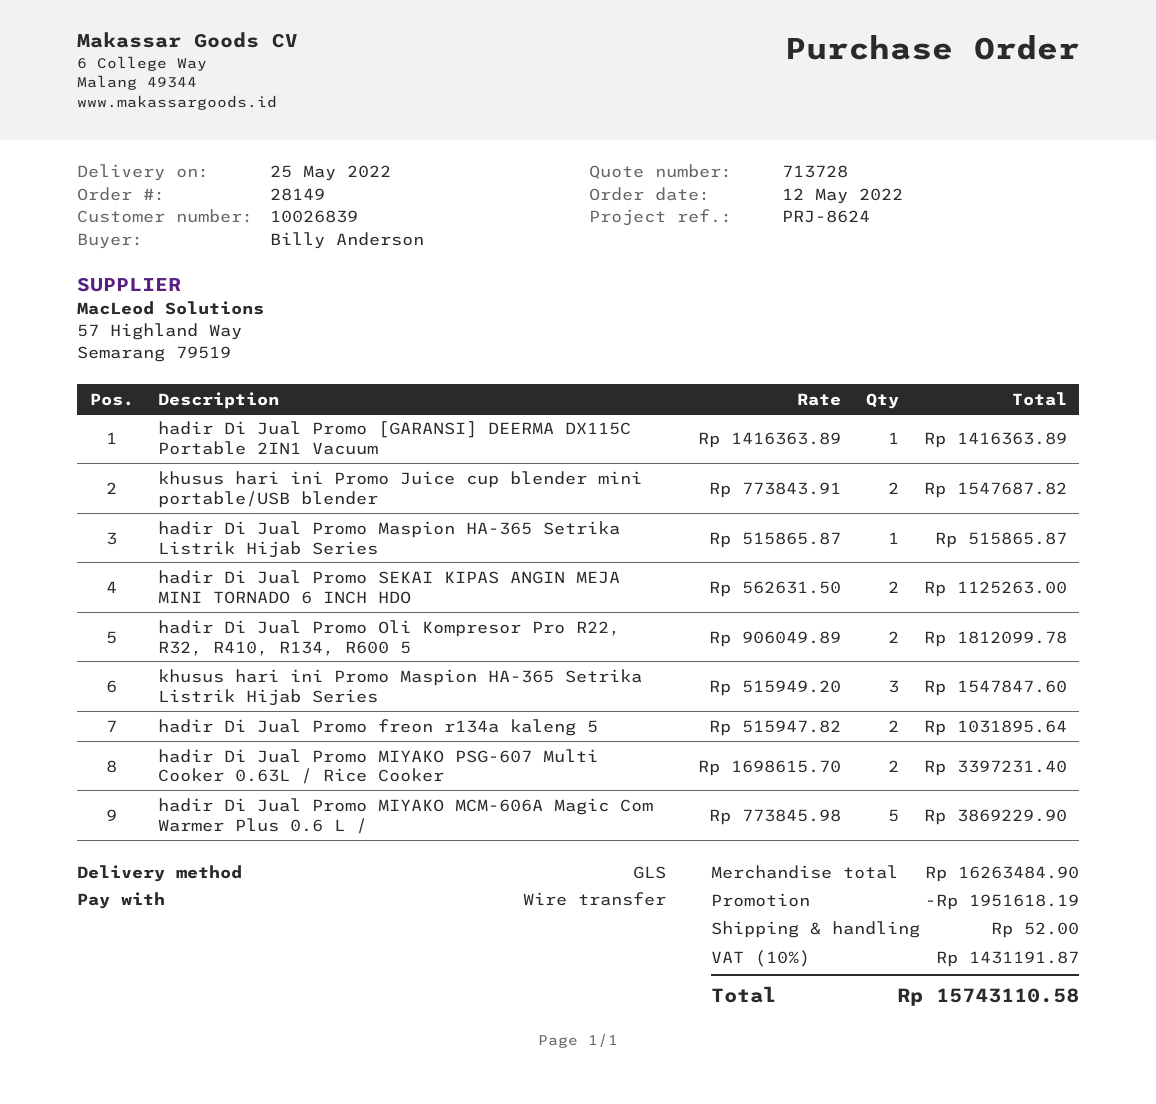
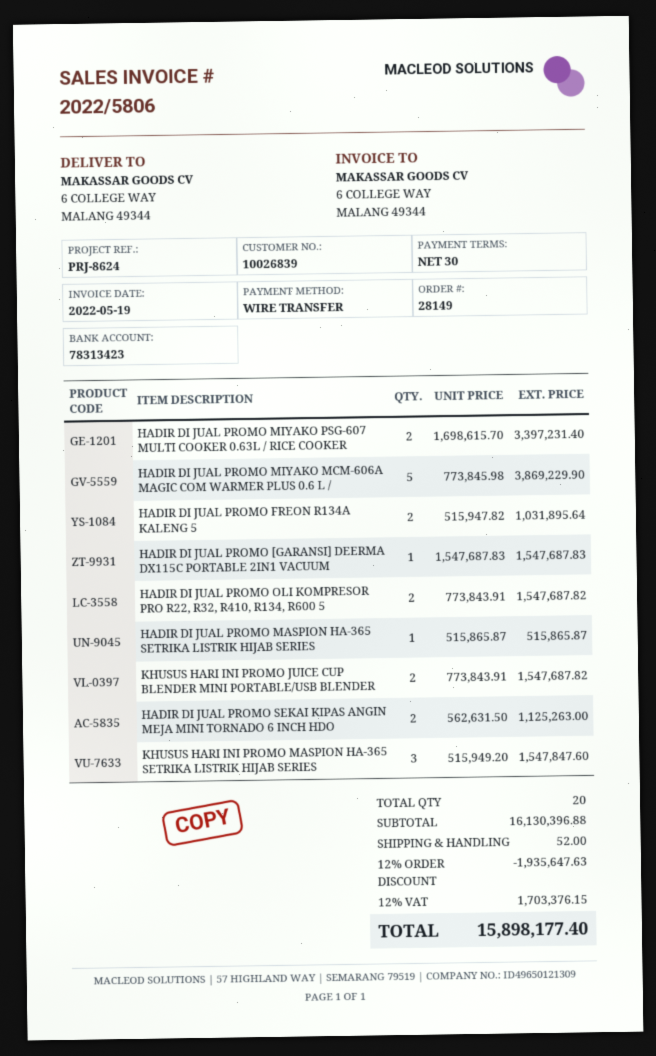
hadir Di Jual Promo [GARANSI] DEERMA DX115C Portable 2IN1 Vacuum: 1 x 1416363.89 = 1416363.89 -> 1 x 1547687.83 = 1547687.83
hadir Di Jual Promo Oli Kompresor Pro R22, R32, R410, R134, R600 5: 2 x 906049.89 = 1812099.78 -> 2 x 773843.91 = 1547687.82
subtotal: 16263484.90 -> 16130396.88
discount: 1951618.19 -> 1935647.63
tax: 10% = 1431191.87 -> 12% = 1703376.15
total: 15743110.58 -> 15898177.40

